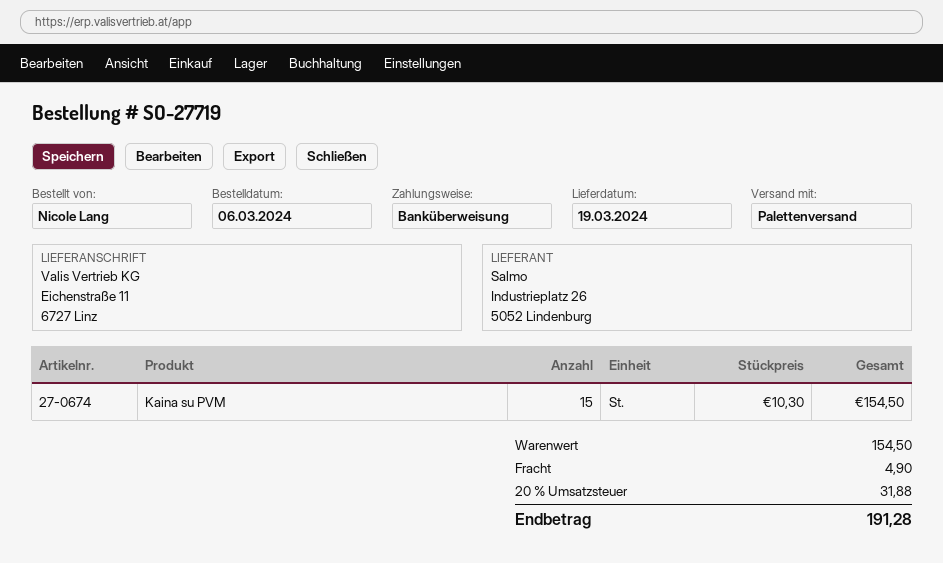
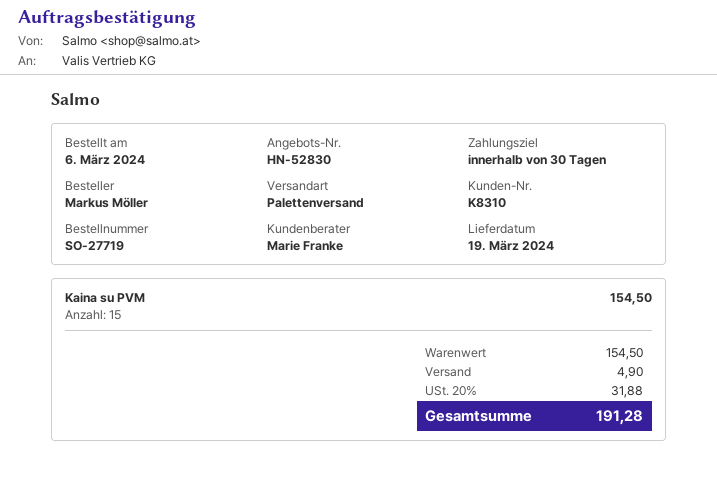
ordered by: Nicole Lang -> Markus Möller

